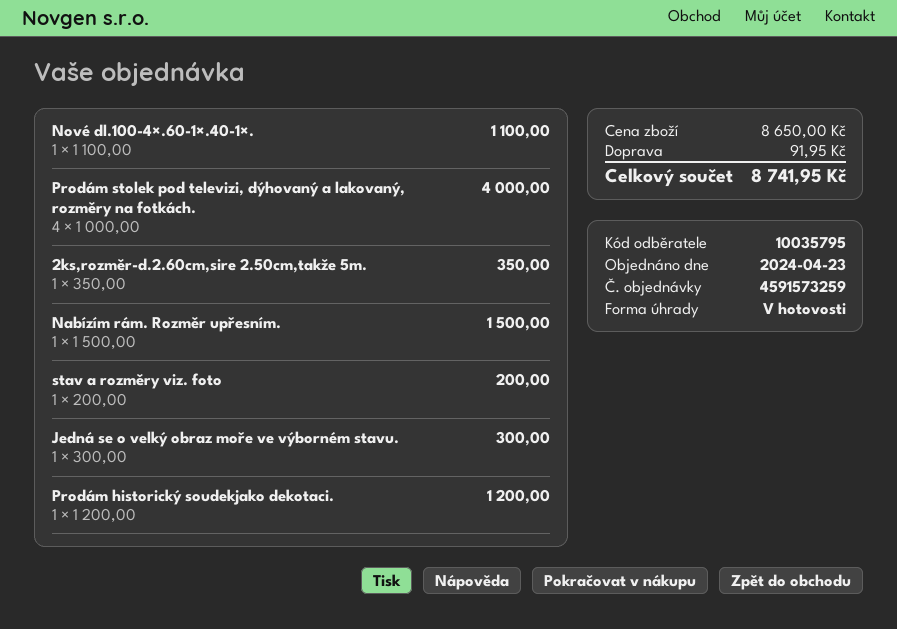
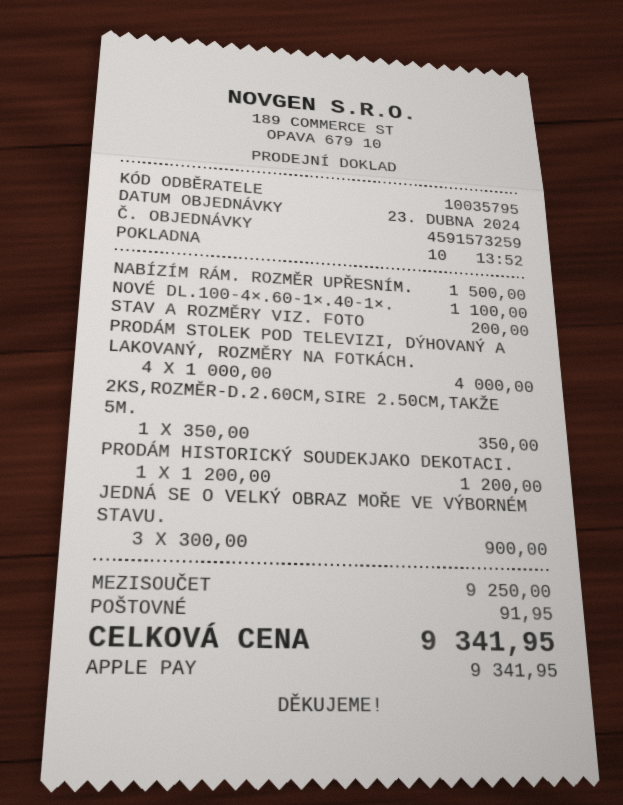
payment method: cash -> Apple Pay
Jedná se o velký obraz moře ve výborném stavu.: 1 x 300.00 = 300.00 -> 3 x 300.00 = 900.00
subtotal: 8650.00 -> 9250.00
total: 8741.95 -> 9341.95

